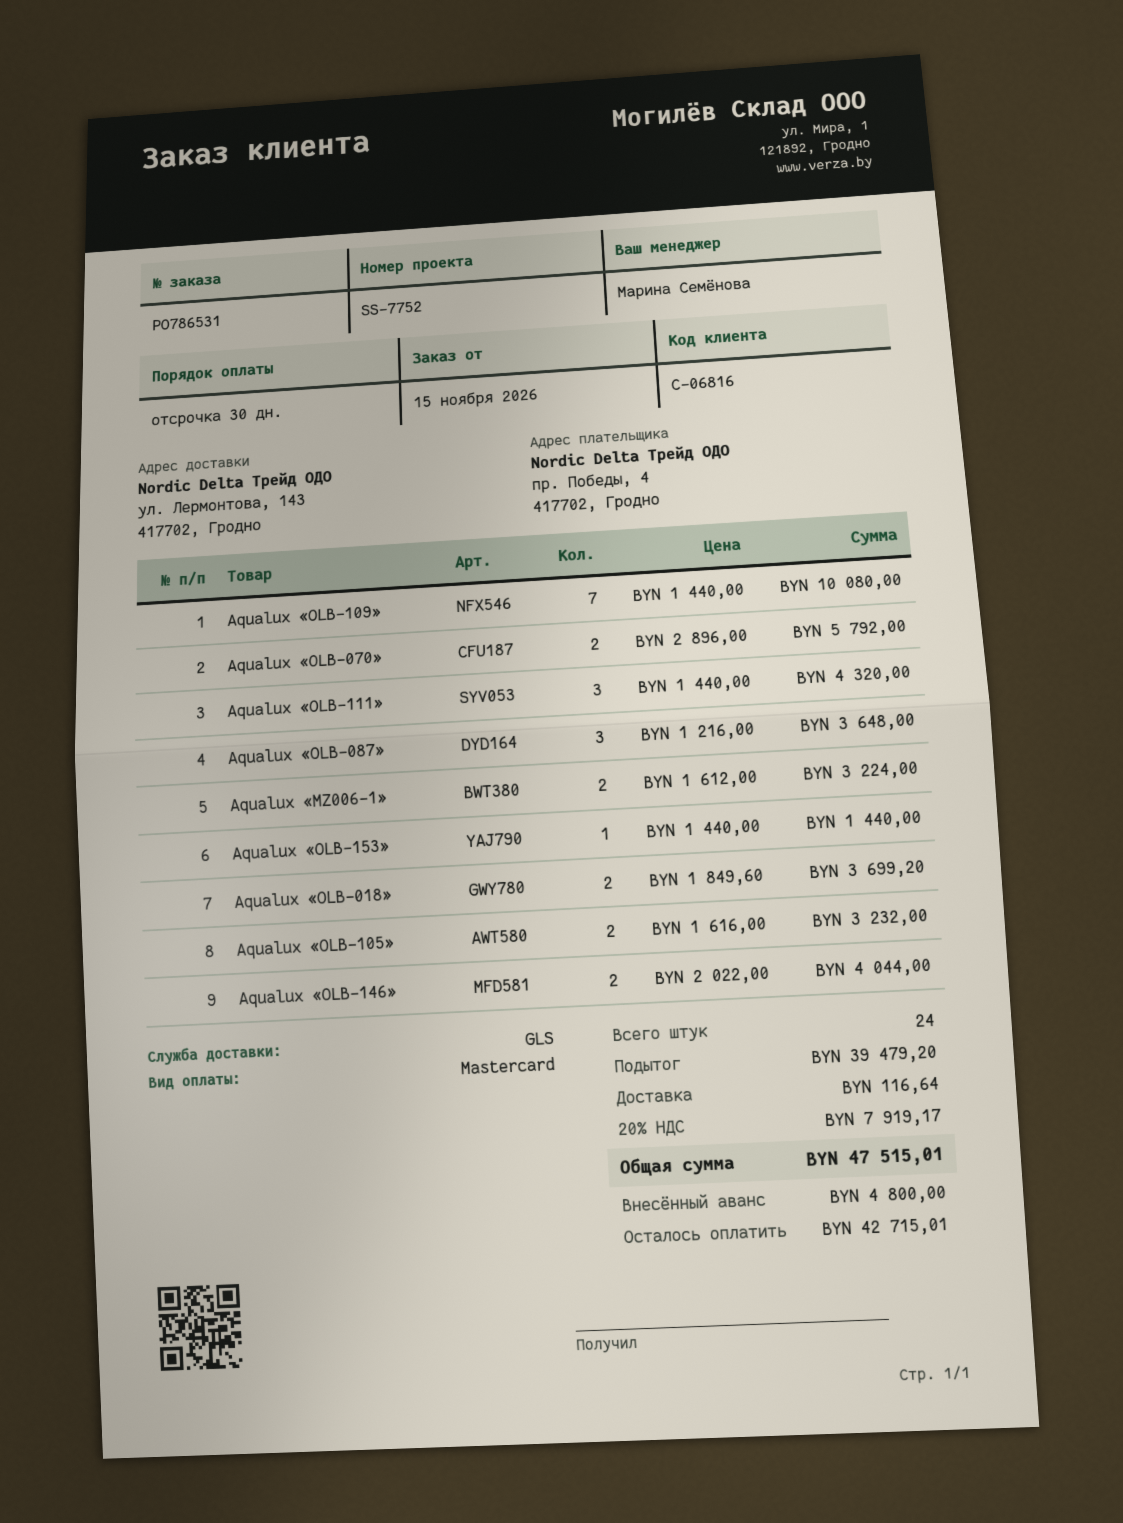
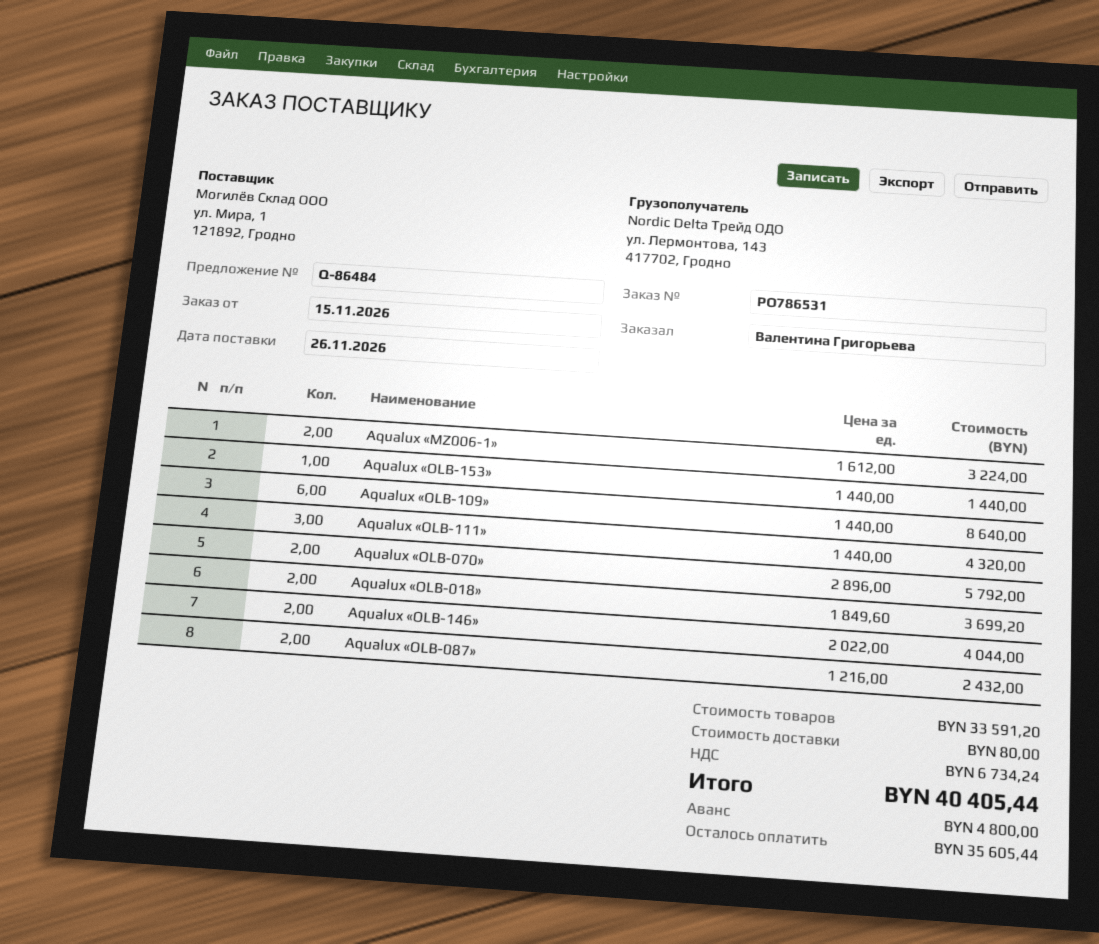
Aqualux «OLB-109»: 7 x 1440.00 = 10080.00 -> 6 x 1440.00 = 8640.00
Aqualux «OLB-087»: 3 x 1216.00 = 3648.00 -> 2 x 1216.00 = 2432.00
Aqualux «OLB-105»: 2 x 1616.00 = 3232.00 -> none
subtotal: 39479.20 -> 33591.20
shipping: 116.64 -> 80.00
tax: 7919.17 -> 6734.24
total: 47515.01 -> 40405.44
balance: 42715.01 -> 35605.44

